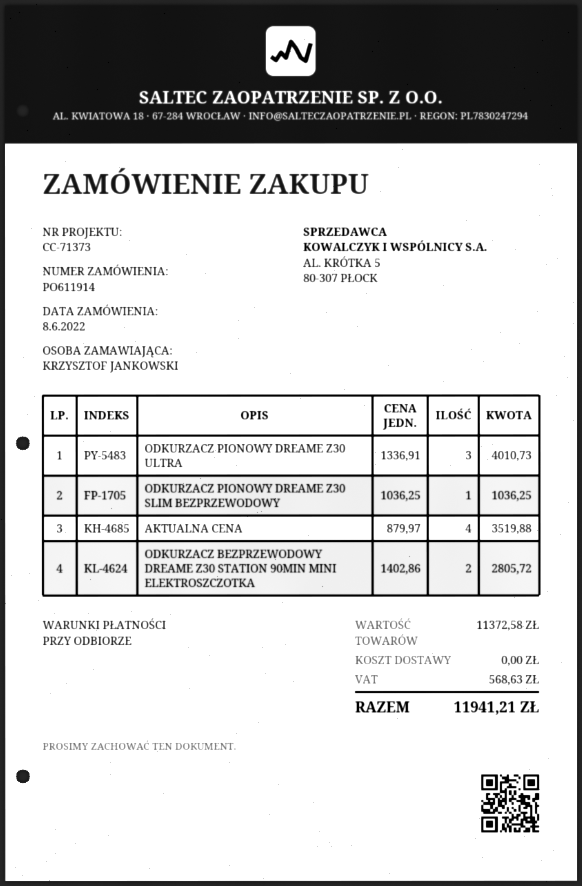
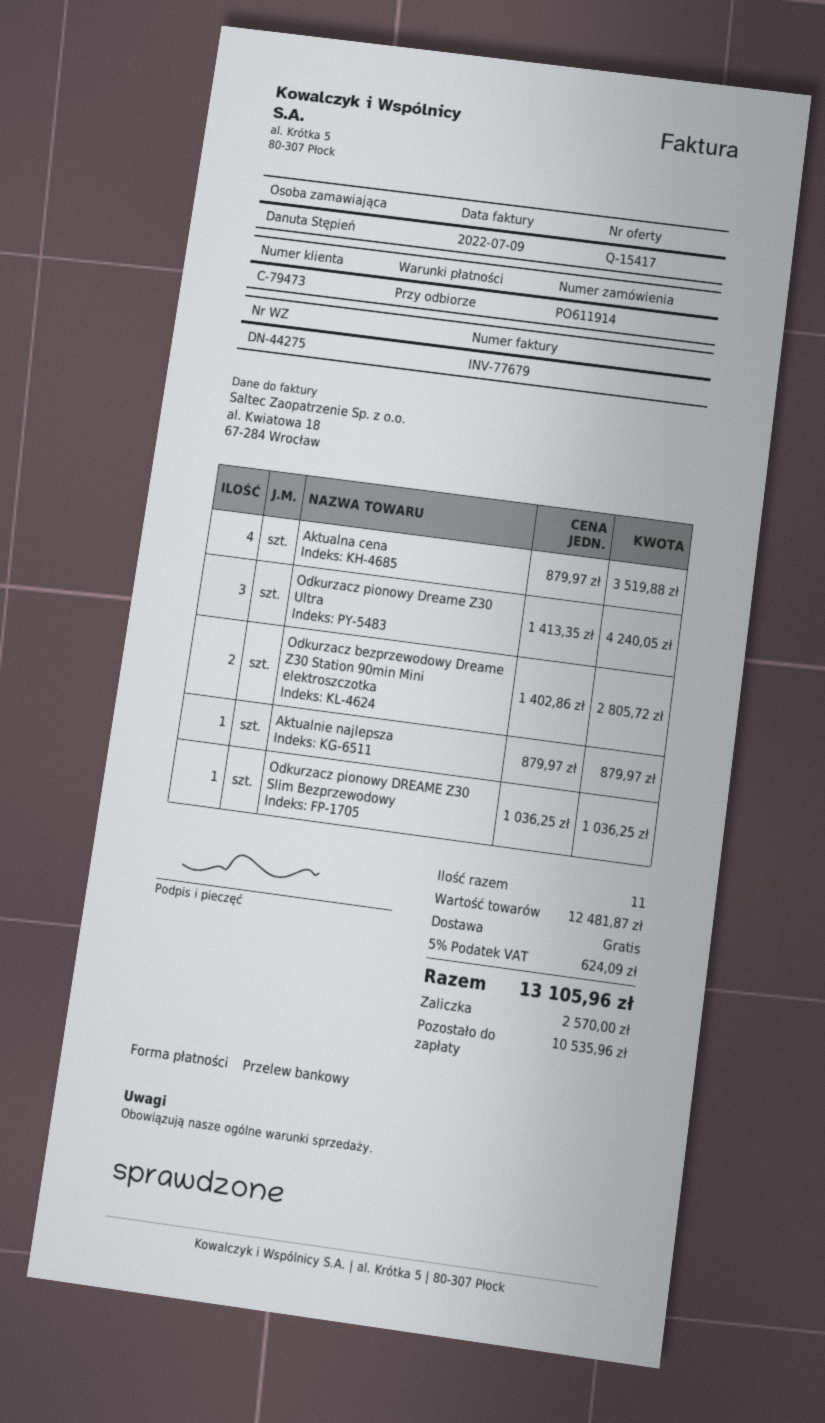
ordered by: KRZYSZTOF JANKOWSKI -> Danuta Stępień
ODKURZACZ PIONOWY DREAME Z30 ULTRA: 3 x 1336.91 = 4010.73 -> 3 x 1413.35 = 4240.05
Aktualnie najlepsza: none -> 1 x 879.97 = 879.97
subtotal: 11372.58 -> 12481.87
tax: 568.63 -> 624.09
total: 11941.21 -> 13105.96

